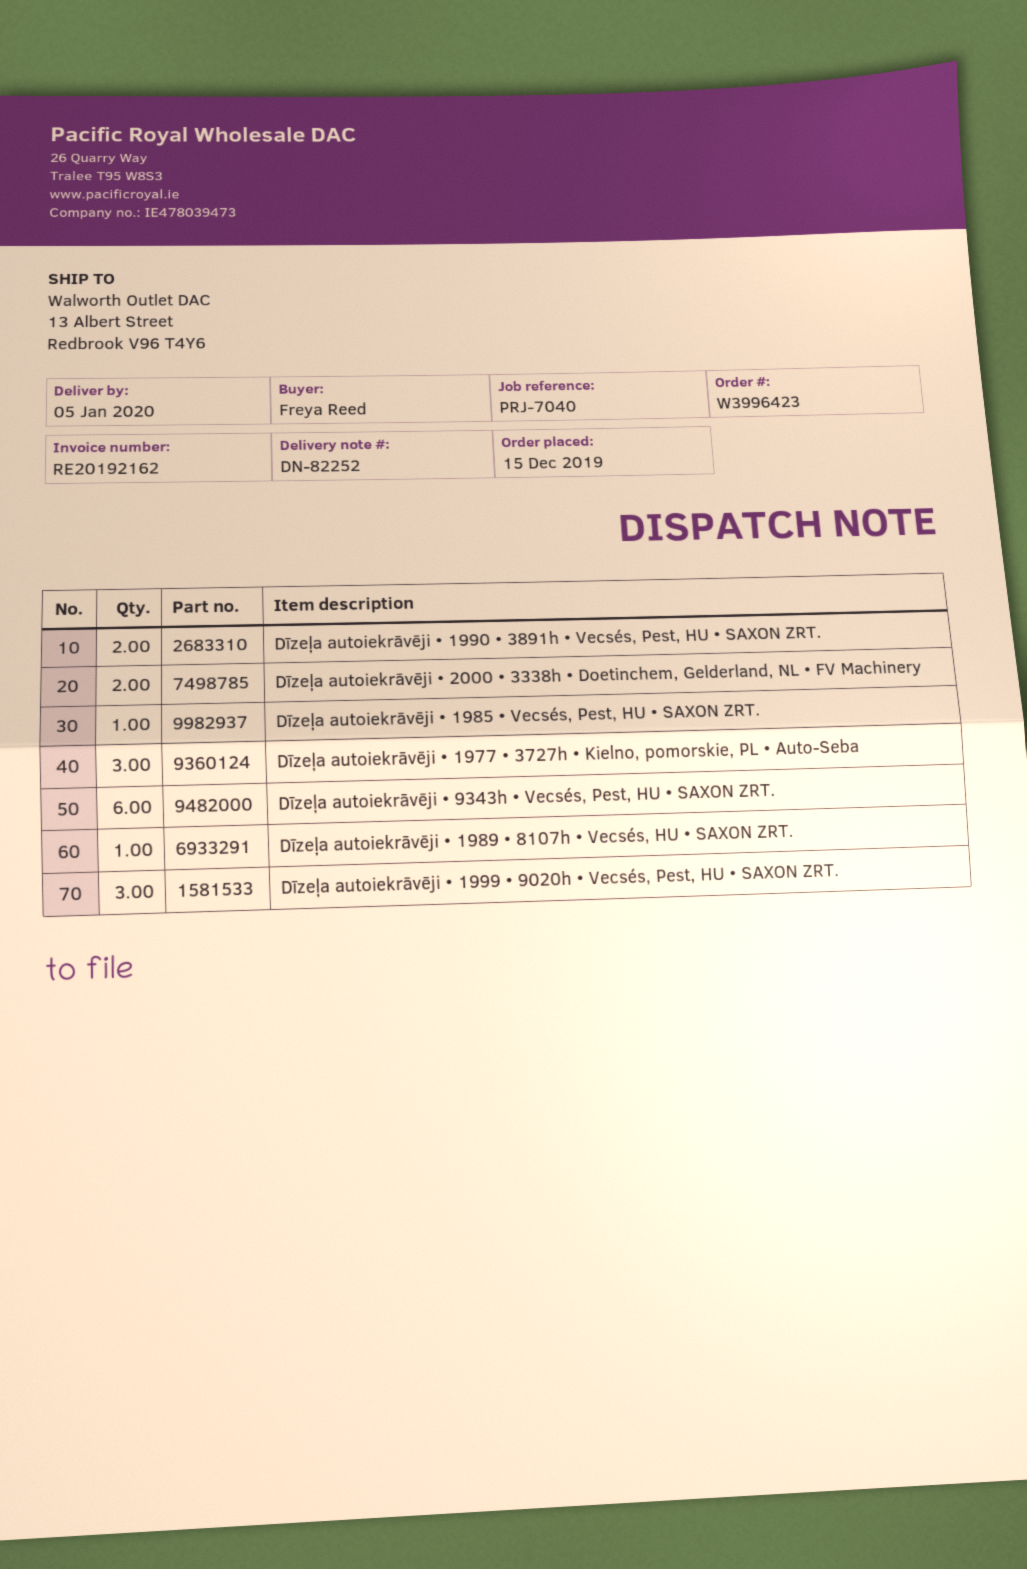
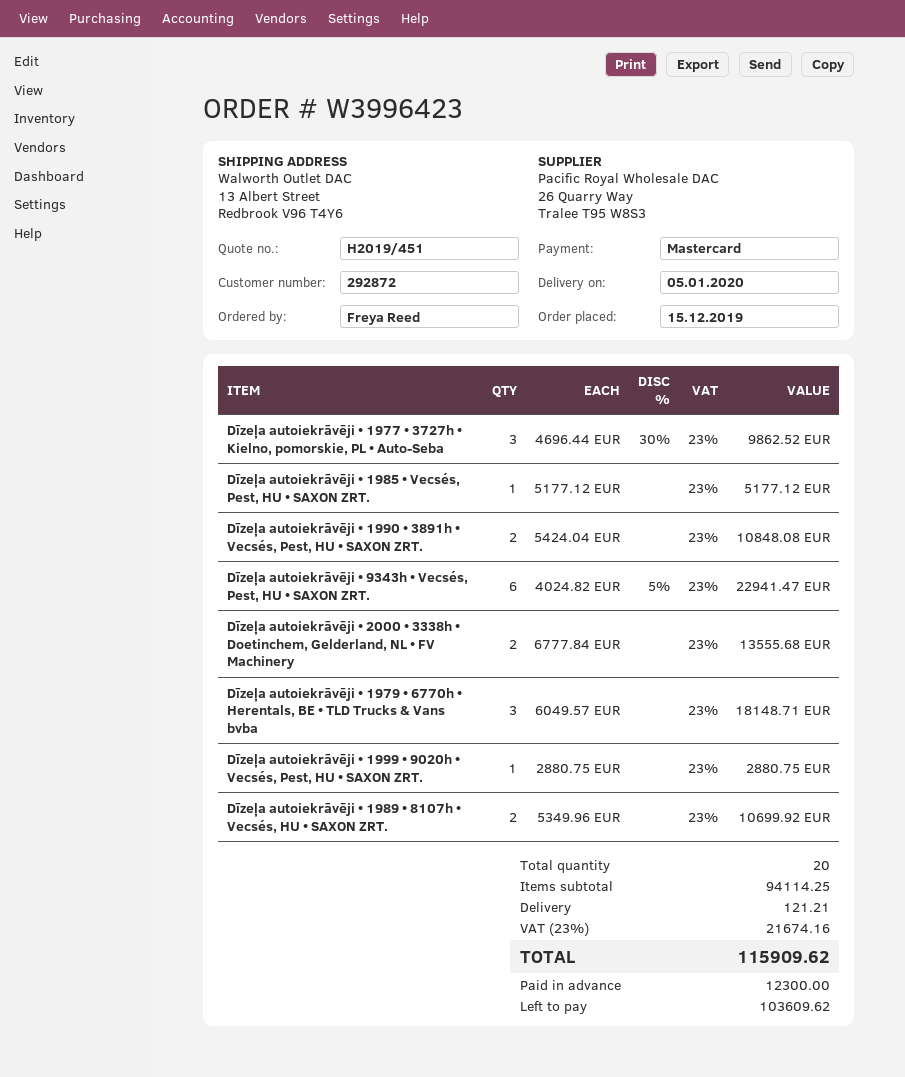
Dīzeļa autoiekrāvēji • 1989 • 8107h • Vecsés, HU • SAXON ZRT.: 1 -> 2
Dīzeļa autoiekrāvēji • 1999 • 9020h • Vecsés, Pest, HU • SAXON ZRT.: 3 -> 1
Dīzeļa autoiekrāvēji • 1979 • 6770h • Herentals, BE • TLD Trucks & Vans bvba: none -> 3

